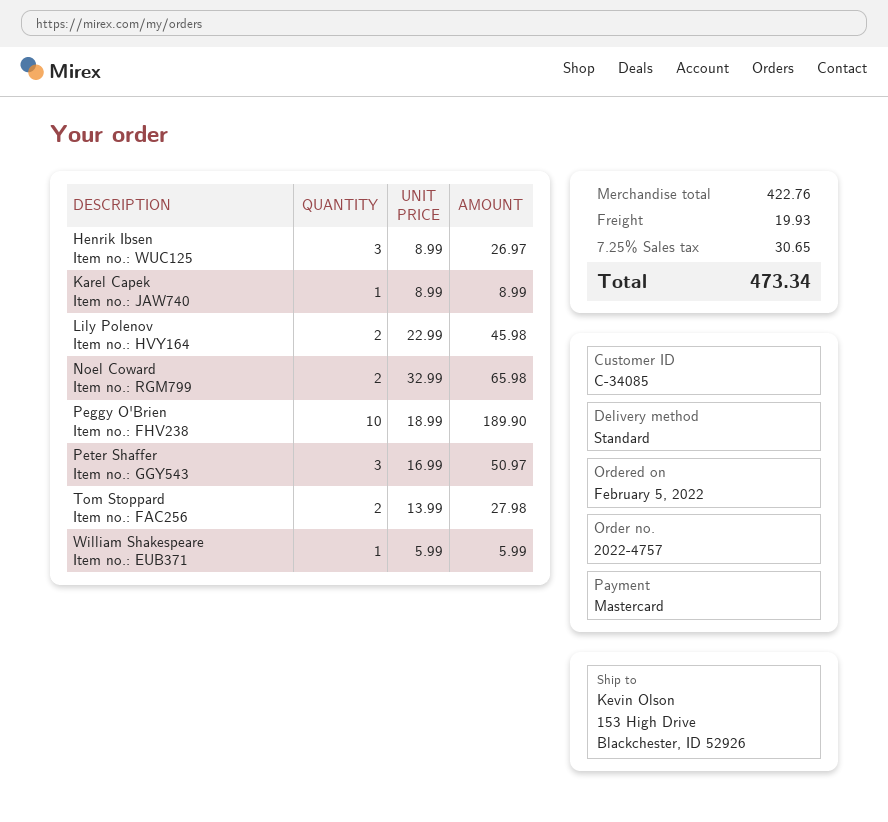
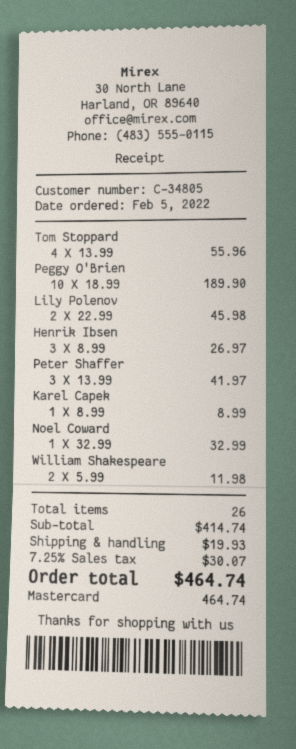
customer number: C-34085 -> C-34805
Noel Coward: 2 x 32.99 = 65.98 -> 1 x 32.99 = 32.99
Peter Shaffer: 3 x 16.99 = 50.97 -> 3 x 13.99 = 41.97
Tom Stoppard: 2 x 13.99 = 27.98 -> 4 x 13.99 = 55.96
William Shakespeare: 1 x 5.99 = 5.99 -> 2 x 5.99 = 11.98
subtotal: 422.76 -> 414.74
tax: 7.25% = 30.65 -> 7.25% = 30.07
total: 473.34 -> 464.74

